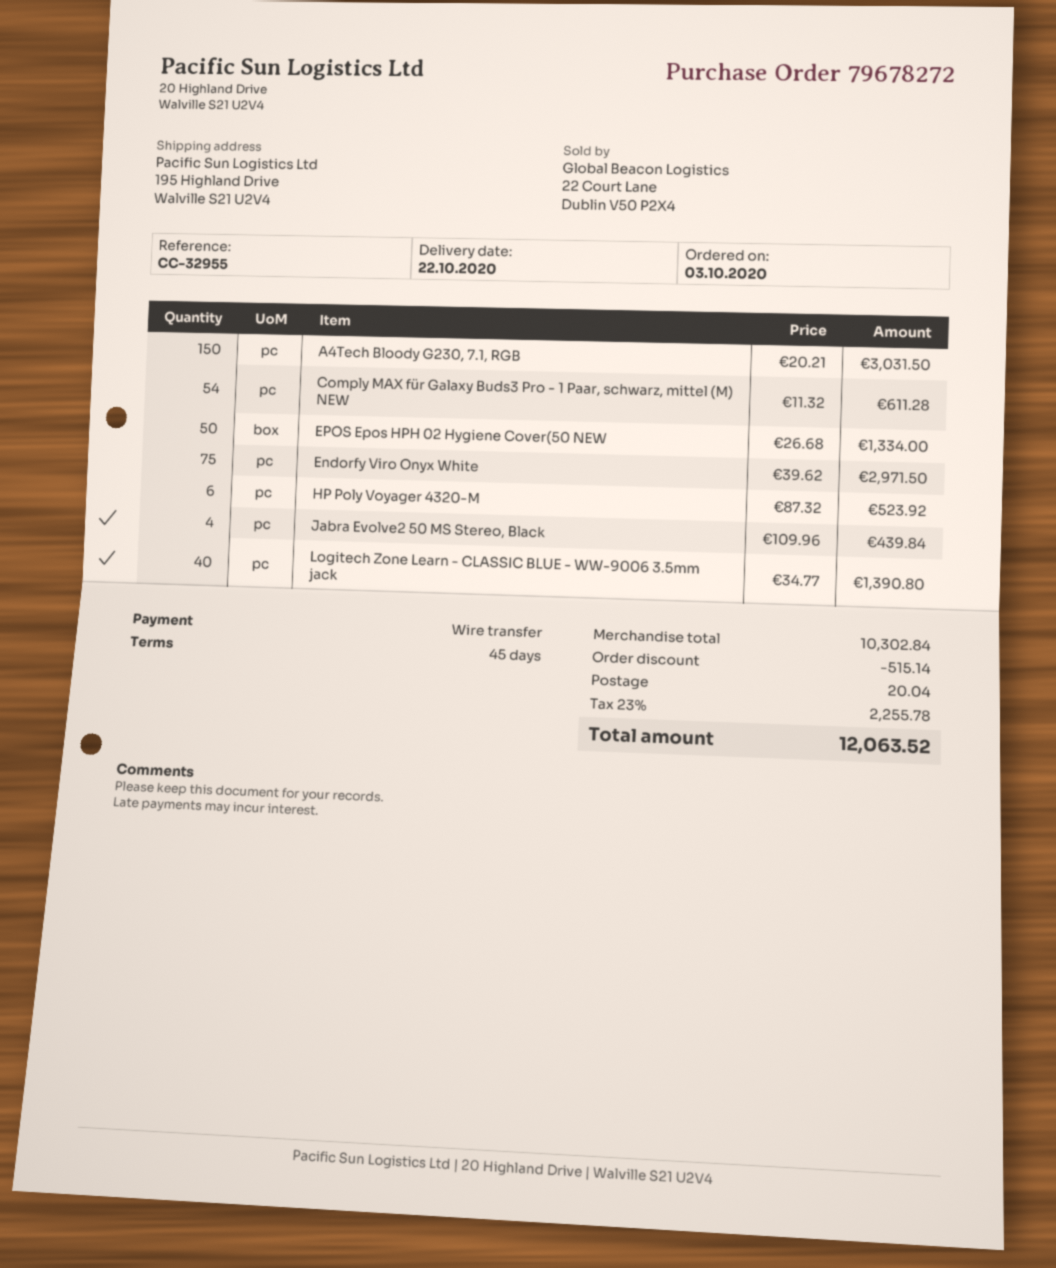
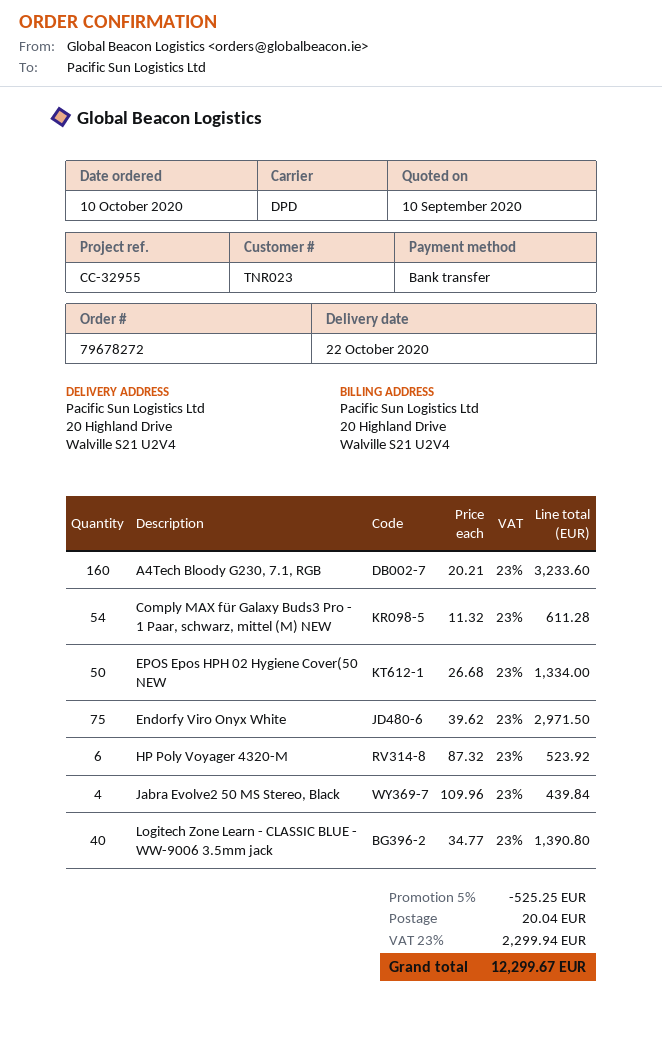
order date: 2020-10-03 -> 2020-10-10
ship to: 195 Highland Drive, Walville S21 U2V4 -> 20 Highland Drive, Walville S21 U2V4
A4Tech Bloody G230, 7.1, RGB: 150 x 20.21 = 3031.50 -> 160 x 20.21 = 3233.60
discount: 515.14 -> 525.25
tax: 23% = 2255.78 -> 23% = 2299.94
total: 12063.52 -> 12299.67

